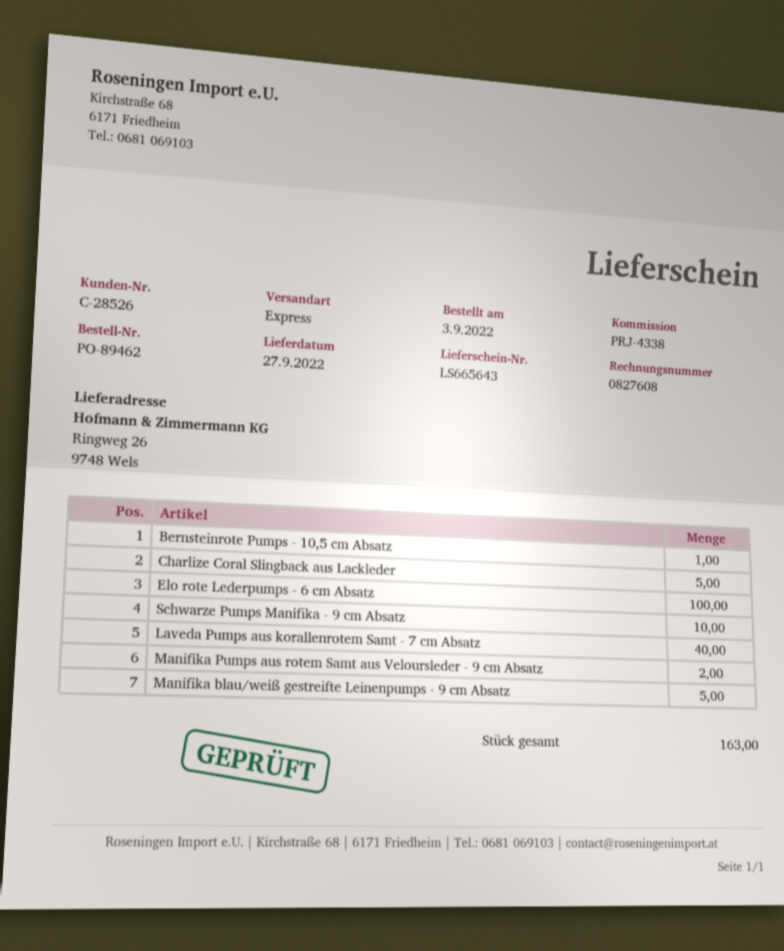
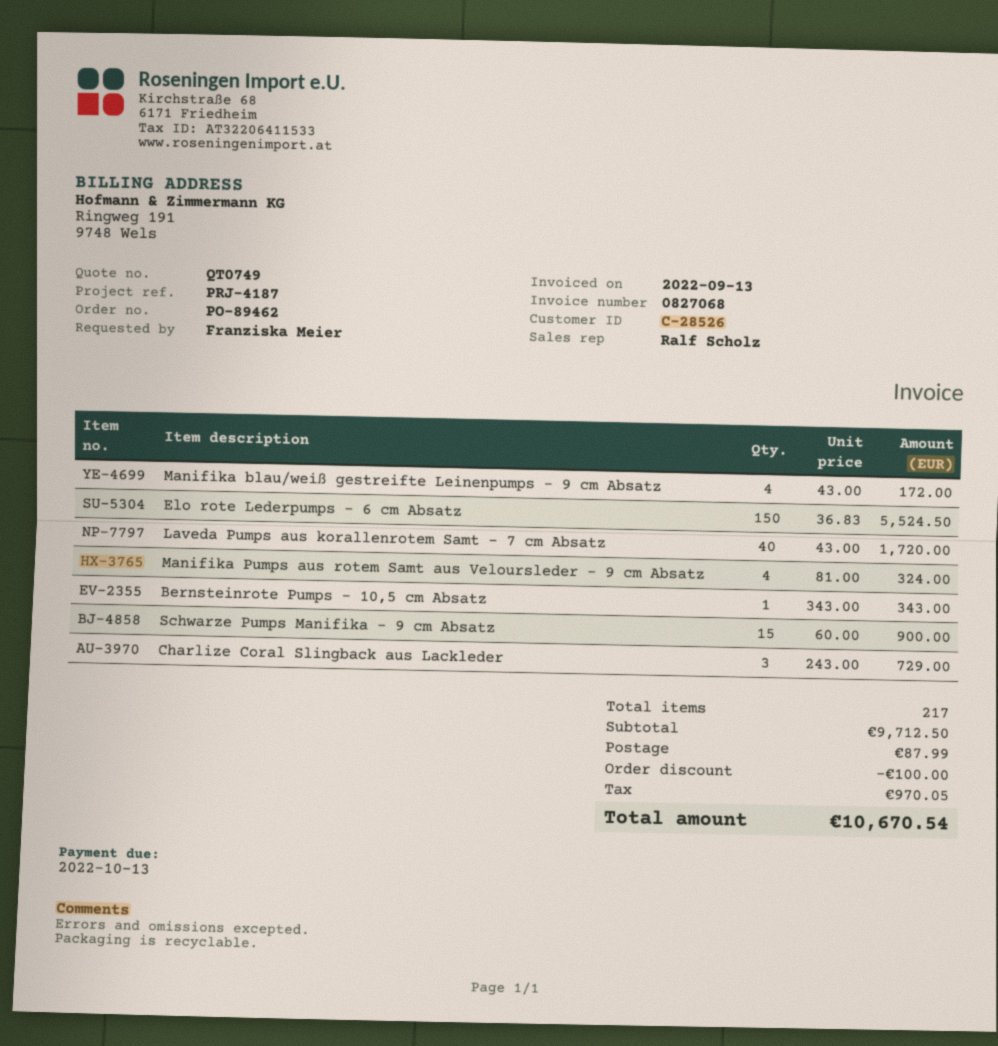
invoice number: 0827608 -> 0827068
reference: PRJ-4338 -> PRJ-4187
Charlize Coral Slingback aus Lackleder: 5 -> 3
Elo rote Lederpumps - 6 cm Absatz: 100 -> 150
Schwarze Pumps Manifika - 9 cm Absatz: 10 -> 15
Manifika Pumps aus rotem Samt aus Veloursleder - 9 cm Absatz: 2 -> 4
Manifika blau/weiß gestreifte Leinenpumps - 9 cm Absatz: 5 -> 4
total quantity: 163 -> 217

